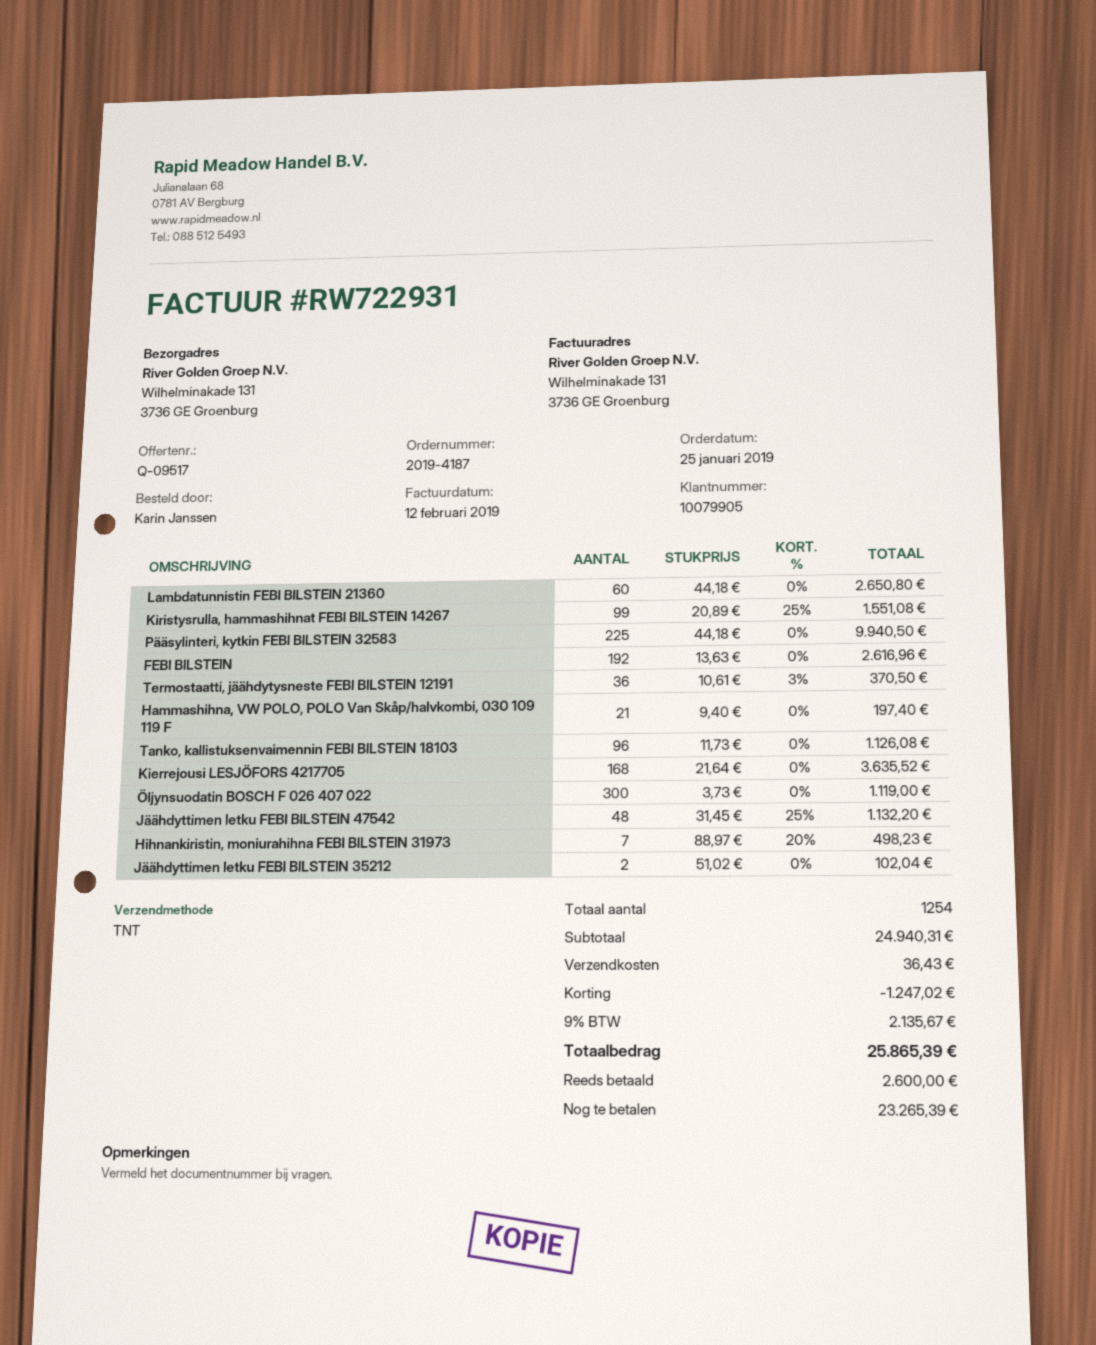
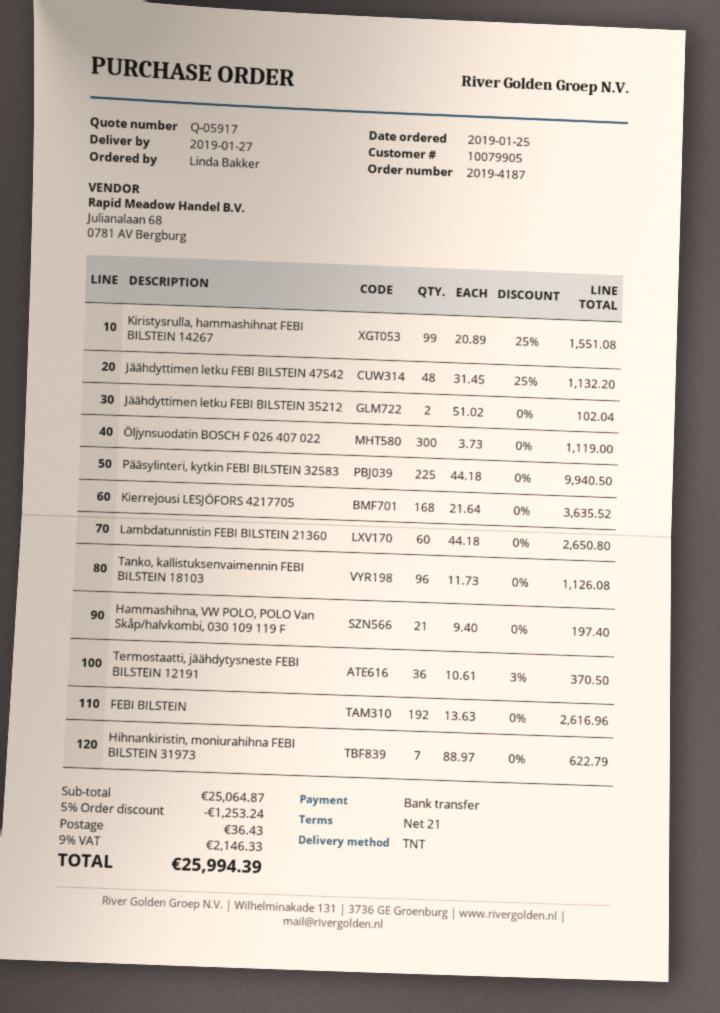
quote number: Q-09517 -> Q-05917
ordered by: Karin Janssen -> Linda Bakker
Hihnankiristin, moniurahihna FEBI BILSTEIN 31973: 7 x 88.97 - 20% = 498.23 -> 7 x 88.97 = 622.79
subtotal: 24940.31 -> 25064.87
discount: 1247.02 -> 1253.24
tax: 9% = 2135.67 -> 9% = 2146.33
total: 25865.39 -> 25994.39

